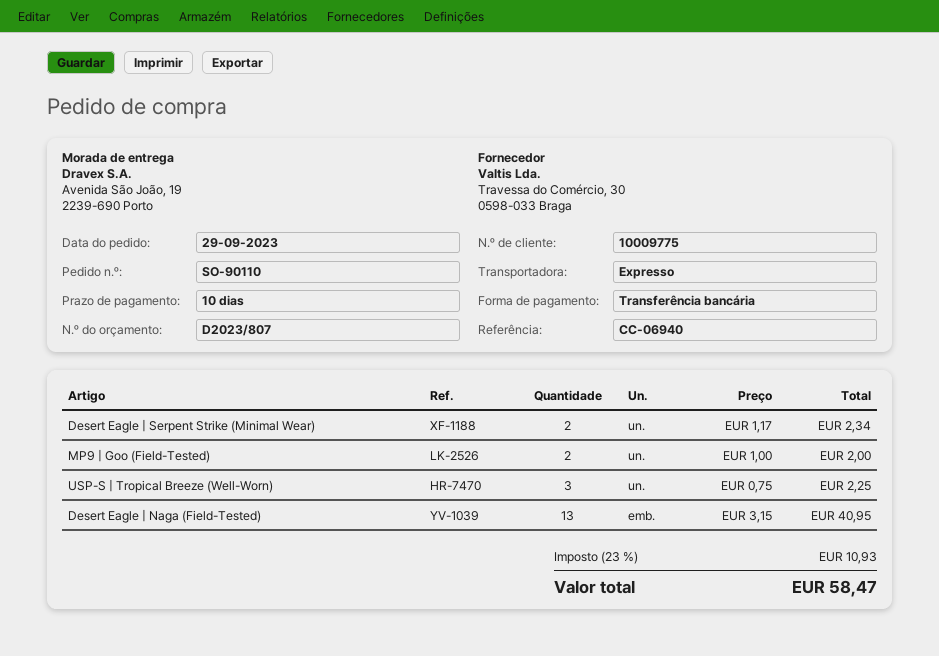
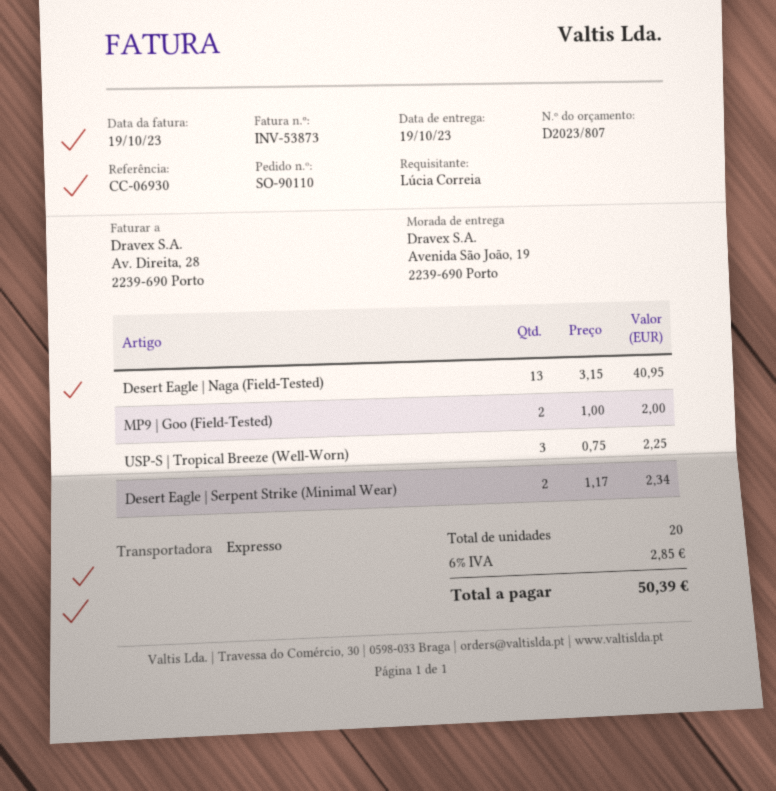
reference: CC-06940 -> CC-06930
tax: 23% = 10.93 -> 6% = 2.85
total: 58.47 -> 50.39

